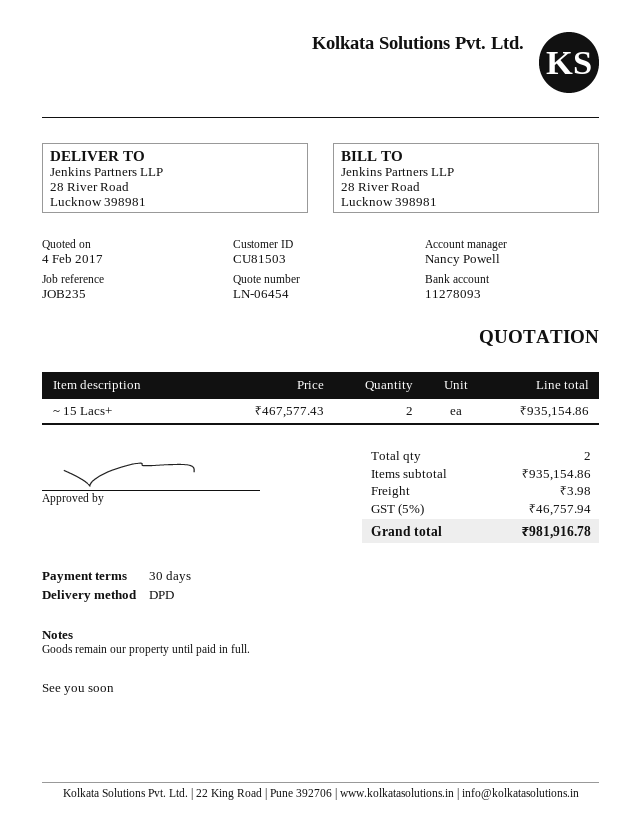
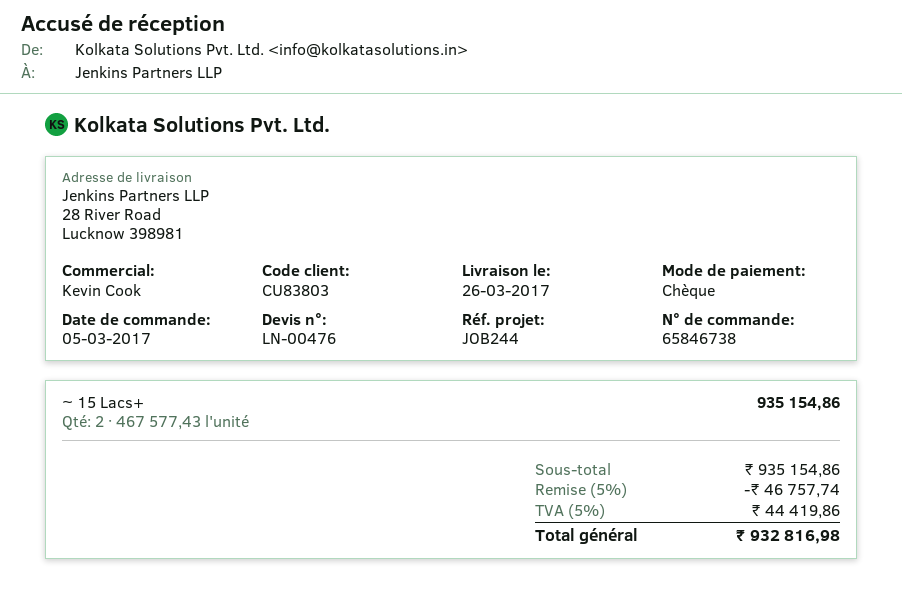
quote number: LN-06454 -> LN-00476
customer number: CU81503 -> CU83803
reference: JOB235 -> JOB244
sales rep: Nancy Powell -> Kevin Cook
discount: none -> 5% = 46757.74
shipping: 3.98 -> none
tax: 5% = 46757.94 -> 5% = 44419.86
total: 981916.78 -> 932816.98

